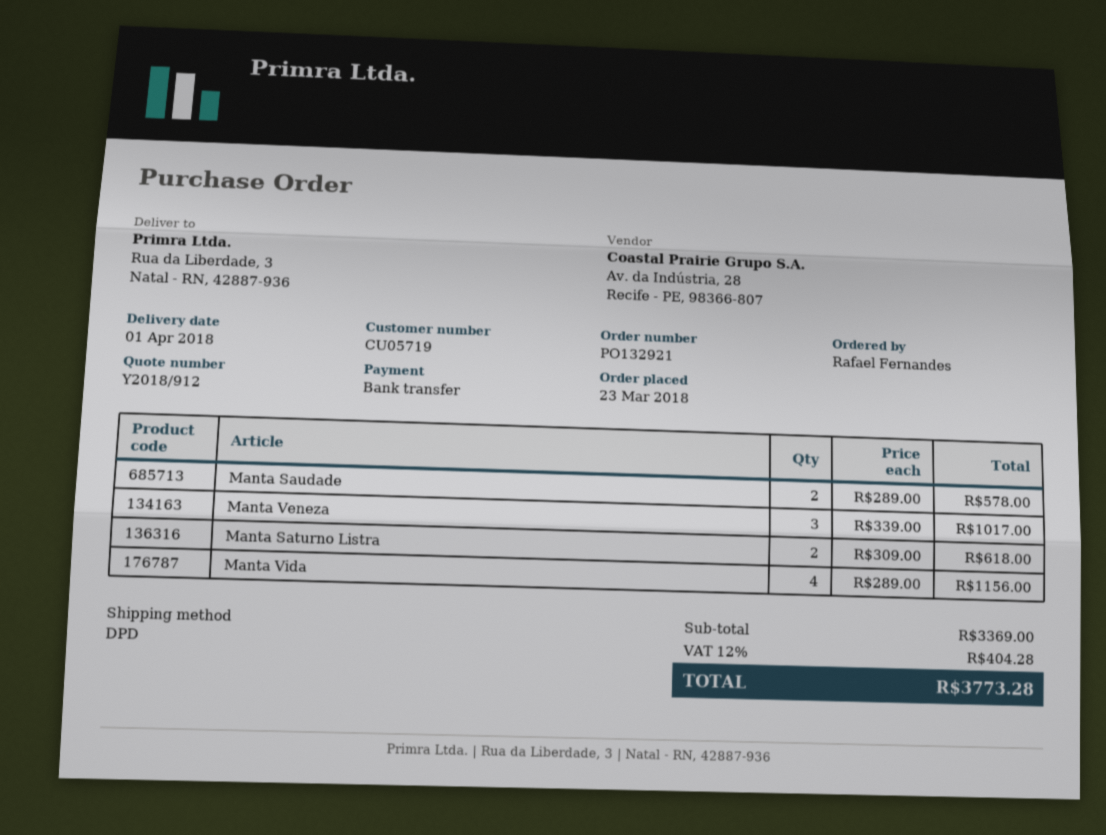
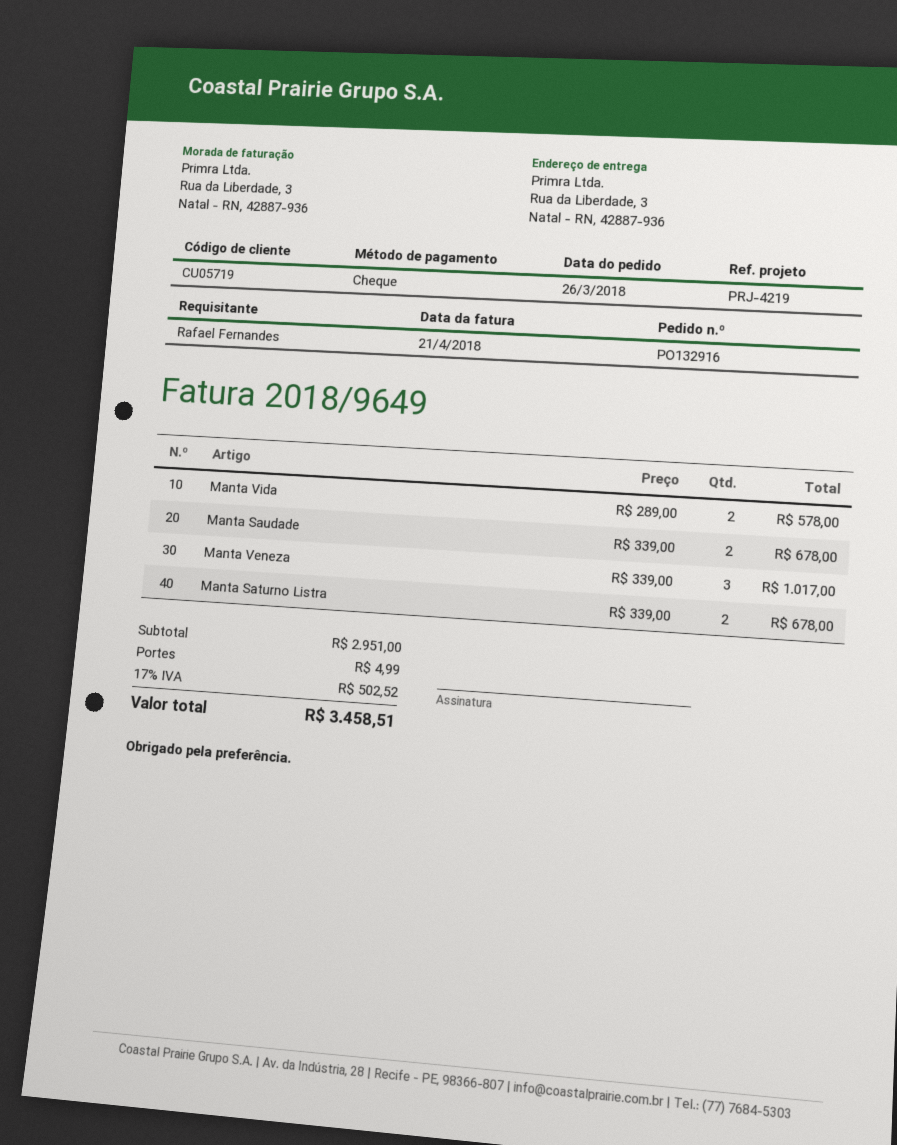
order number: PO132921 -> PO132916
order date: 2018-03-23 -> 2018-03-26
payment method: bank transfer -> cheque
Manta Saudade: 2 x 289.00 = 578.00 -> 2 x 339.00 = 678.00
Manta Saturno Listra: 2 x 309.00 = 618.00 -> 2 x 339.00 = 678.00
Manta Vida: 4 x 289.00 = 1156.00 -> 2 x 289.00 = 578.00
subtotal: 3369.00 -> 2951.00
shipping: none -> 4.99
tax: 12% = 404.28 -> 17% = 502.52
total: 3773.28 -> 3458.51

